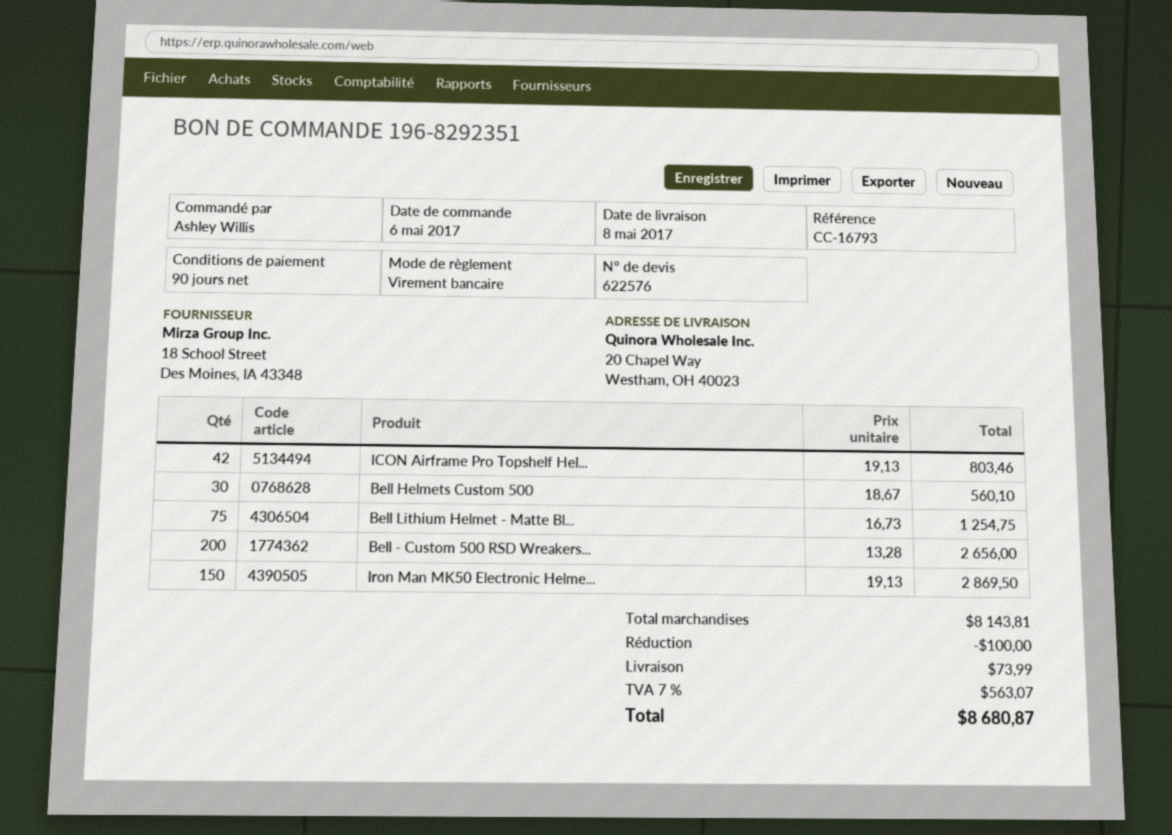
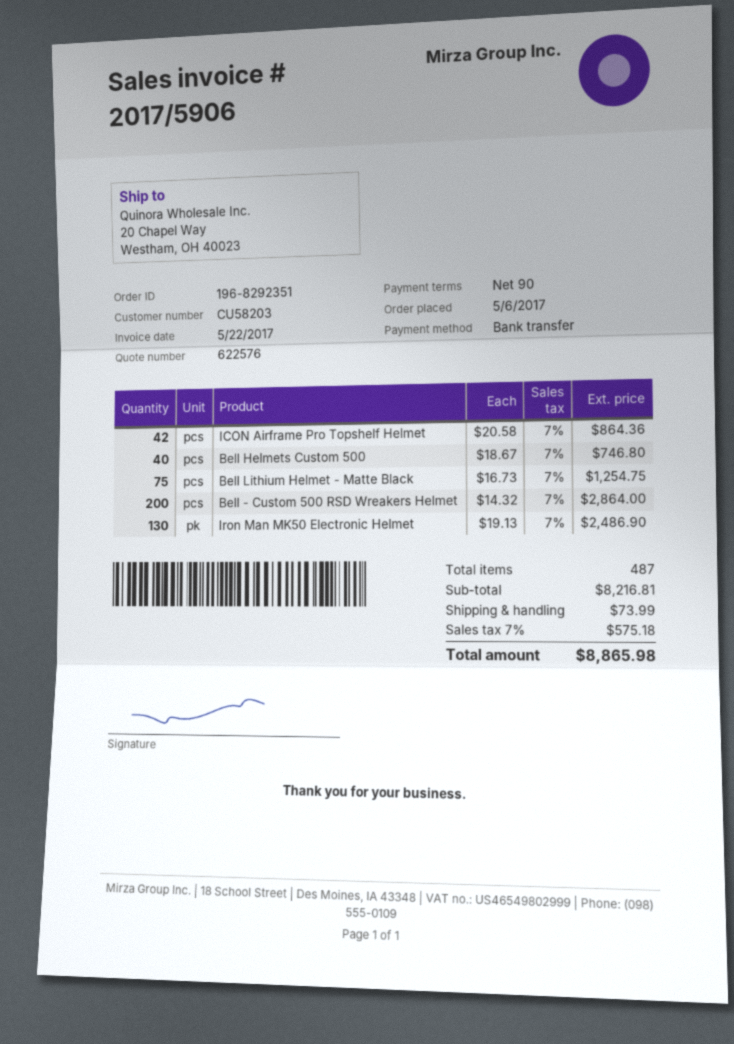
ICON Airframe Pro Topshelf Hel...: 42 x 19.13 = 803.46 -> 42 x 20.58 = 864.36
Bell Helmets Custom 500: 30 x 18.67 = 560.10 -> 40 x 18.67 = 746.80
Bell - Custom 500 RSD Wreakers...: 200 x 13.28 = 2656.00 -> 200 x 14.32 = 2864.00
Iron Man MK50 Electronic Helme...: 150 x 19.13 = 2869.50 -> 130 x 19.13 = 2486.90
subtotal: 8143.81 -> 8216.81
discount: 100.00 -> none
tax: 7% = 563.07 -> 7% = 575.18
total: 8680.87 -> 8865.98

